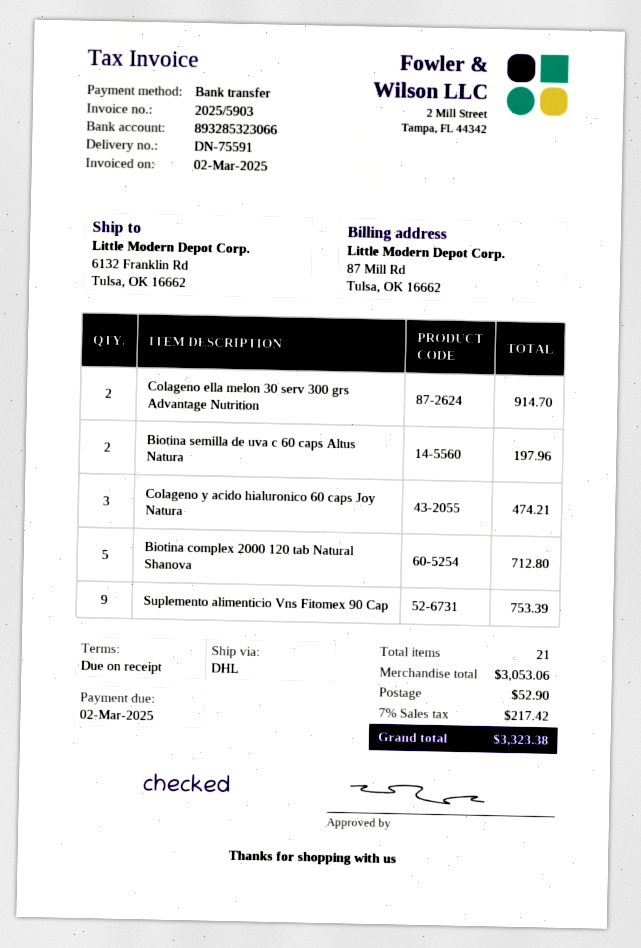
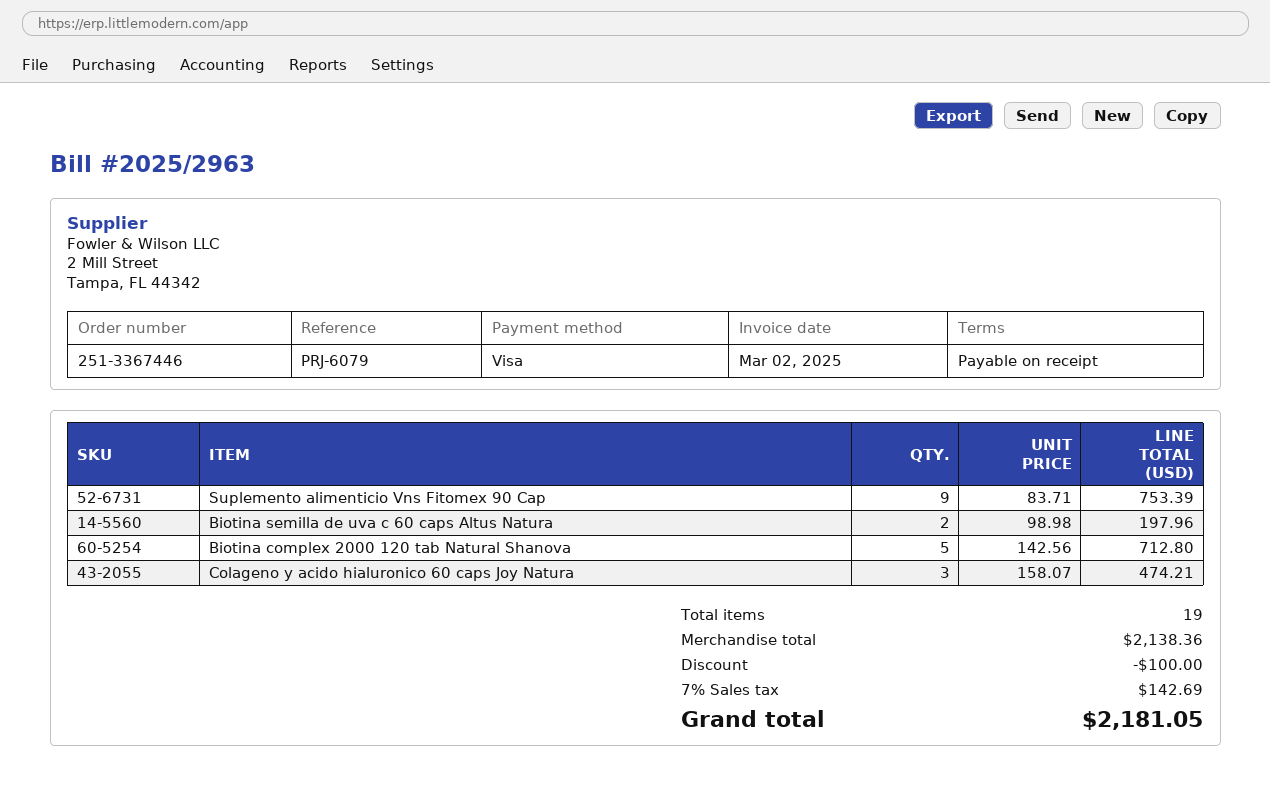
invoice number: 2025/5903 -> 2025/2963
payment method: bank transfer -> Visa
Colageno ella melon 30 serv 300 grs Advantage Nutrition: 2 for 914.70 -> none
total quantity: 21 -> 19
subtotal: 3053.06 -> 2138.36
discount: none -> 100.00
shipping: 52.90 -> none
tax: 7% = 217.42 -> 7% = 142.69
total: 3323.38 -> 2181.05

